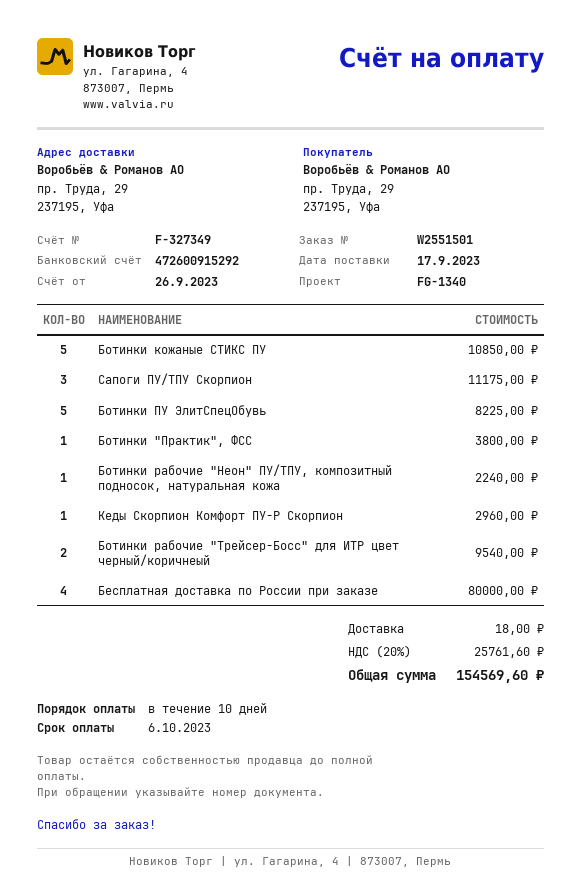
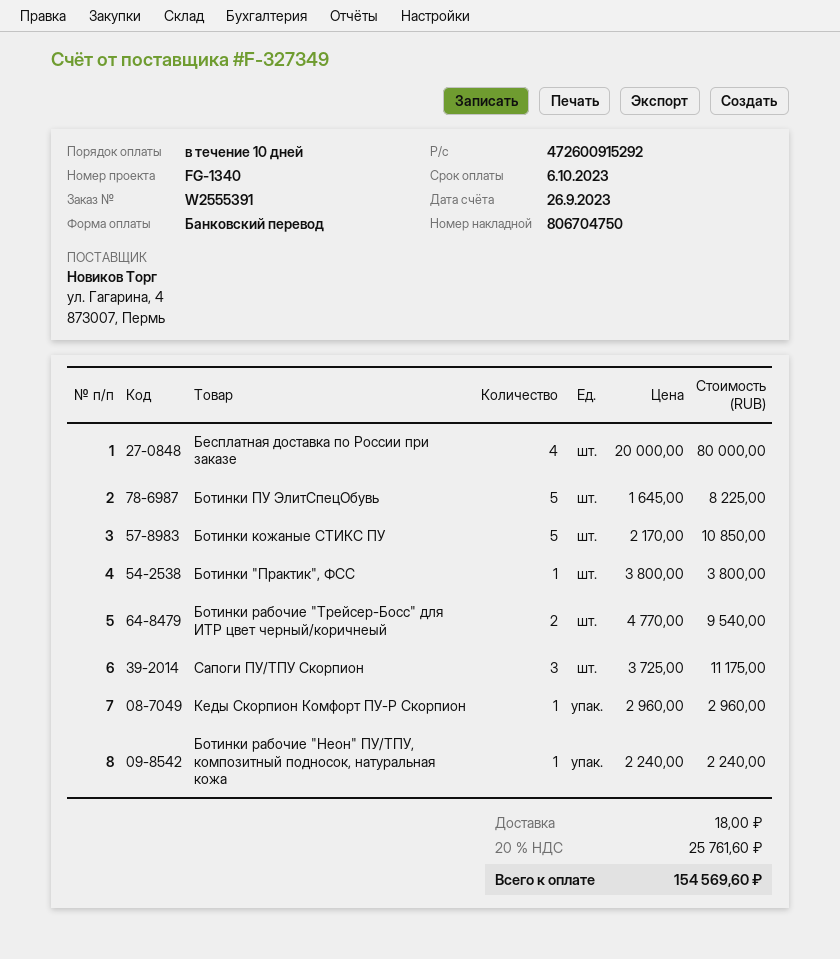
order number: W2551501 -> W2555391

